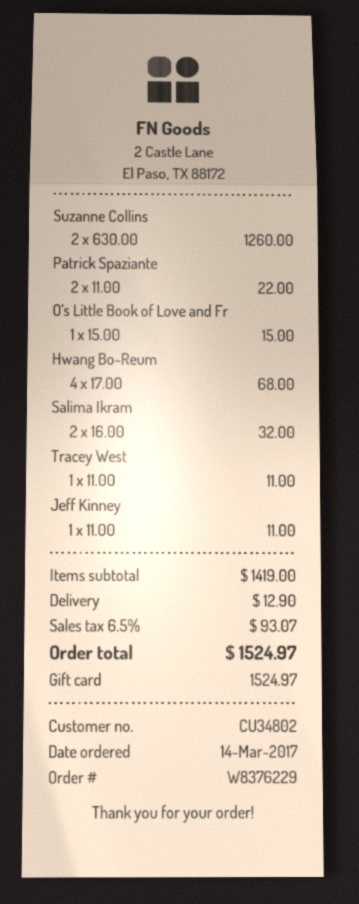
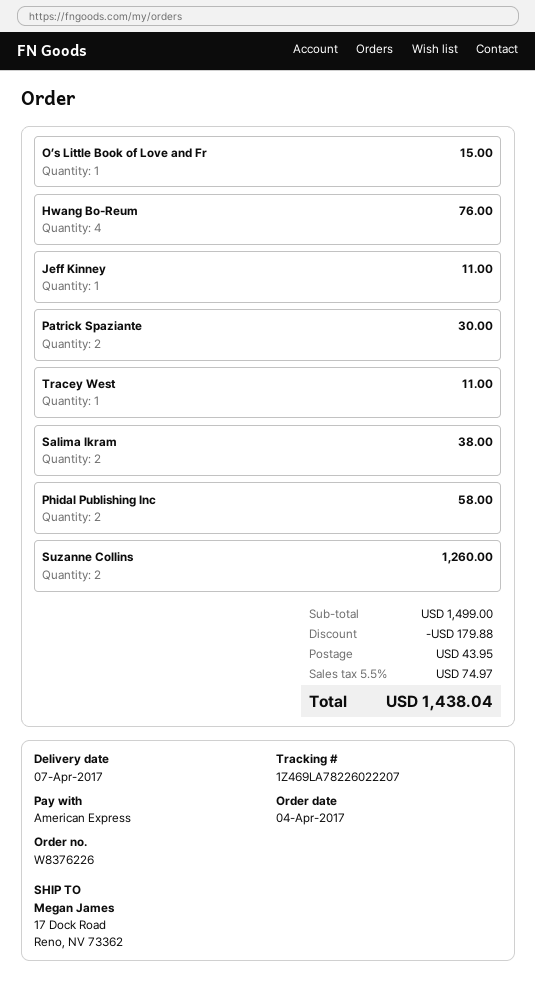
order number: W8376229 -> W8376226
order date: 2017-03-14 -> 2017-04-04
payment method: gift card -> American Express
Patrick Spaziante: 2 for 22.00 -> 2 for 30.00
Hwang Bo-Reum: 4 for 68.00 -> 4 for 76.00
Salima Ikram: 2 for 32.00 -> 2 for 38.00
Phidal Publishing Inc: none -> 2 for 58.00
subtotal: 1419.00 -> 1499.00
discount: none -> 179.88
shipping: 12.90 -> 43.95
tax: 6.5% = 93.07 -> 5.5% = 74.97
total: 1524.97 -> 1438.04

